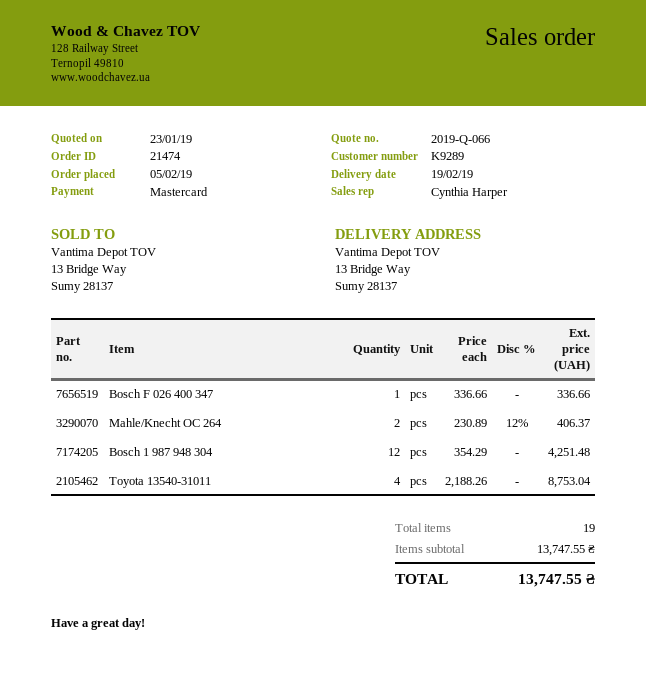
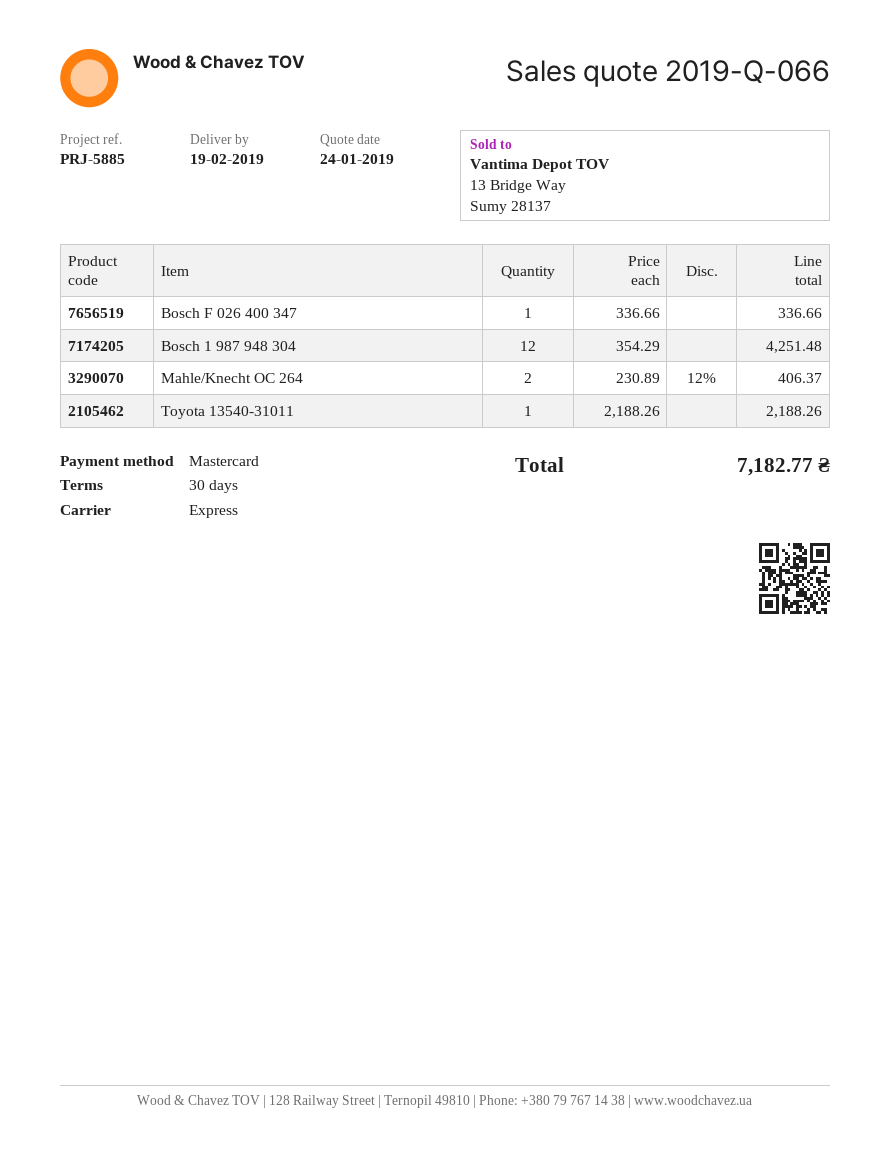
quote date: 2019-01-23 -> 2019-01-24
Toyota 13540-31011: 4 x 2188.26 = 8753.04 -> 1 x 2188.26 = 2188.26
total: 13747.55 -> 7182.77

